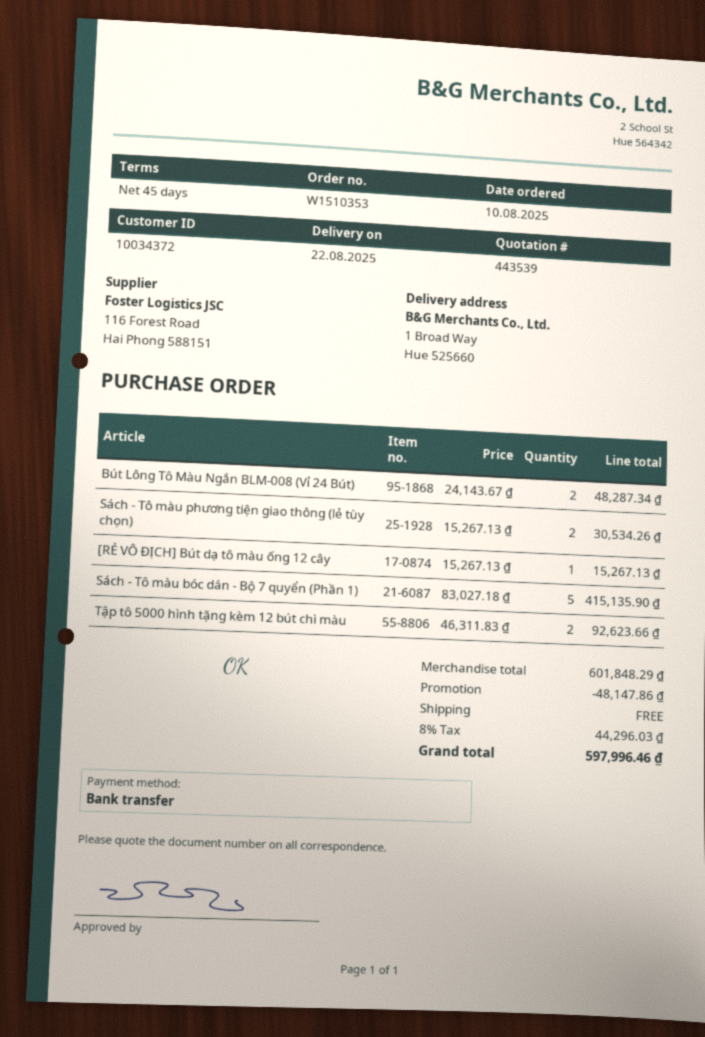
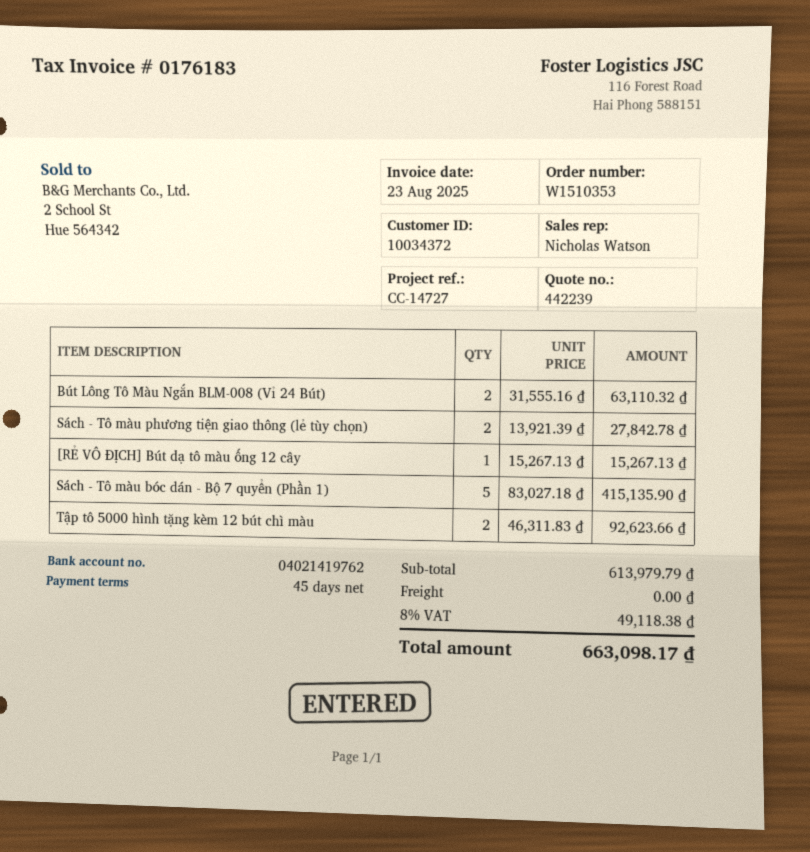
quote number: 443539 -> 442239
Bút Lông Tô Màu Ngắn BLM-008 (Vỉ 24 Bút): 2 x 24143.67 = 48287.34 -> 2 x 31555.16 = 63110.32
Sách - Tô màu phương tiện giao thông (lẻ tùy chọn): 2 x 15267.13 = 30534.26 -> 2 x 13921.39 = 27842.78
subtotal: 601848.29 -> 613979.79
discount: 48147.86 -> none
tax: 8% = 44296.03 -> 8% = 49118.38
total: 597996.46 -> 663098.17

